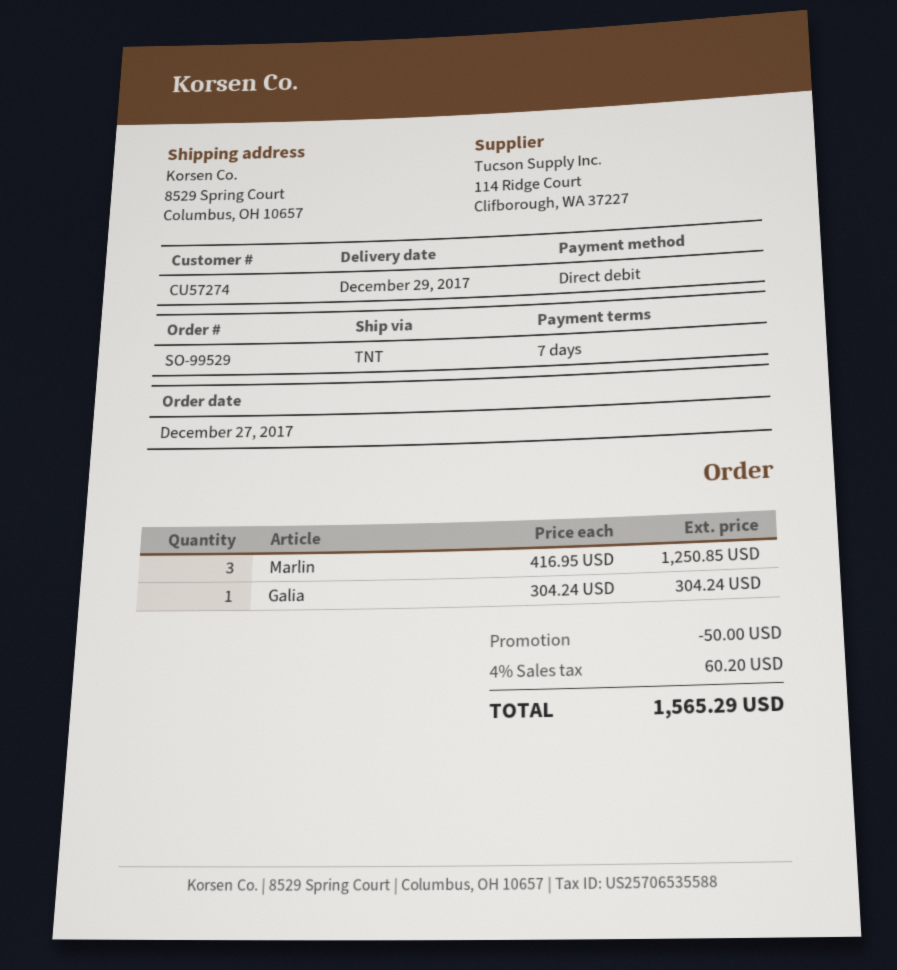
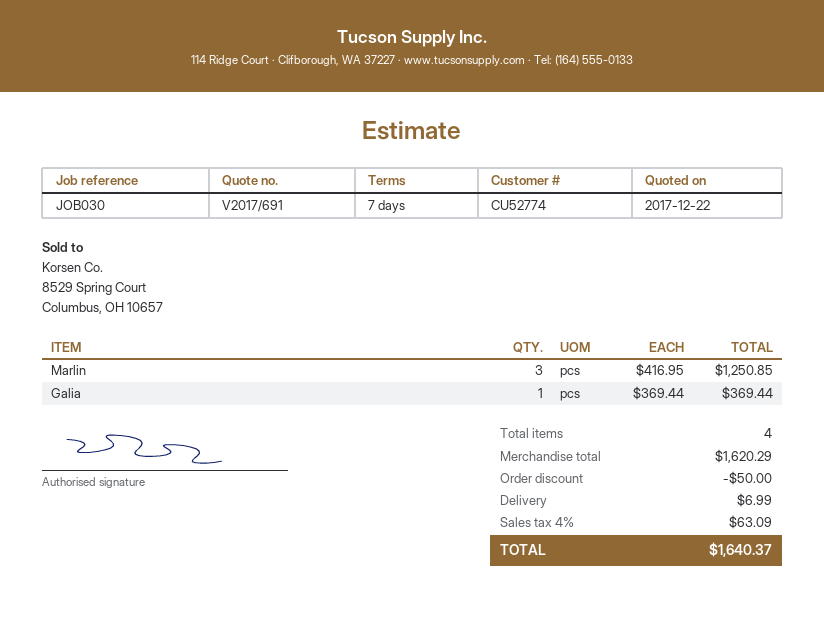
customer number: CU57274 -> CU52774
Galia: 1 x 304.24 = 304.24 -> 1 x 369.44 = 369.44
shipping: none -> 6.99
tax: 4% = 60.20 -> 4% = 63.09
total: 1565.29 -> 1640.37

